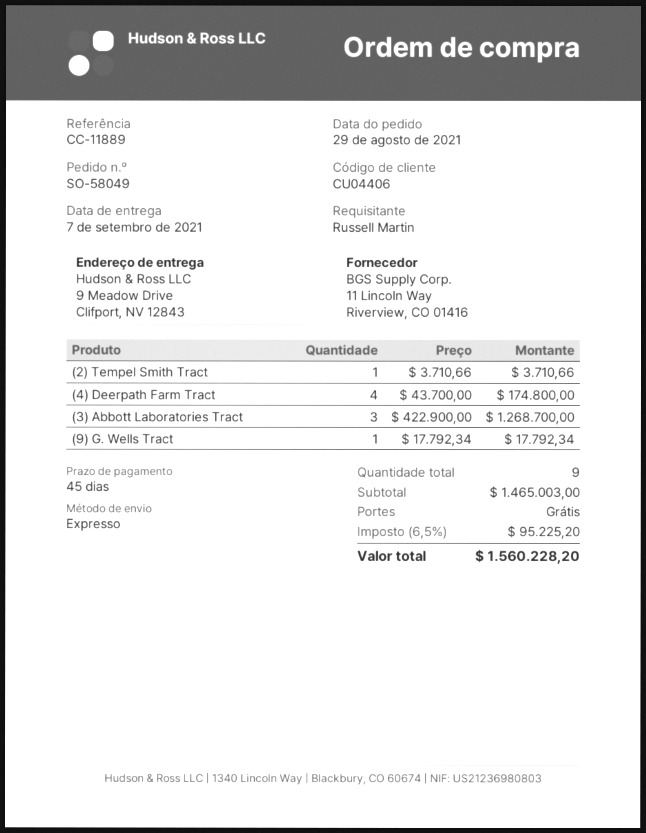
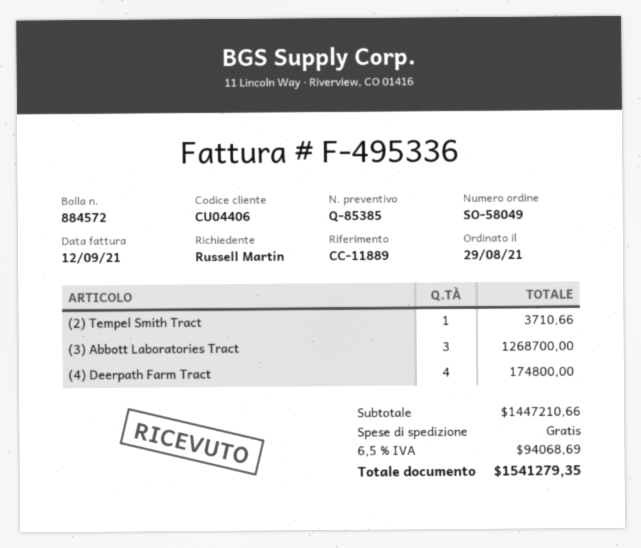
(9) G. Wells Tract: 1 for 17792.34 -> none
subtotal: 1465003.00 -> 1447210.66
tax: 6.5% = 95225.20 -> 6.5% = 94068.69
total: 1560228.20 -> 1541279.35

